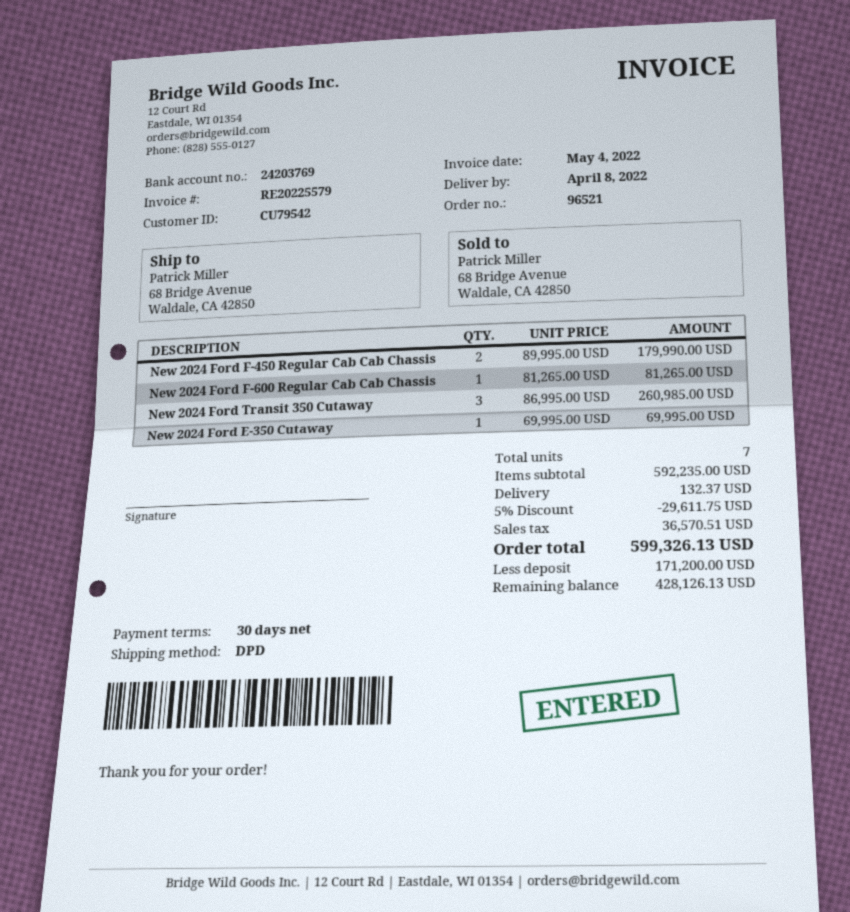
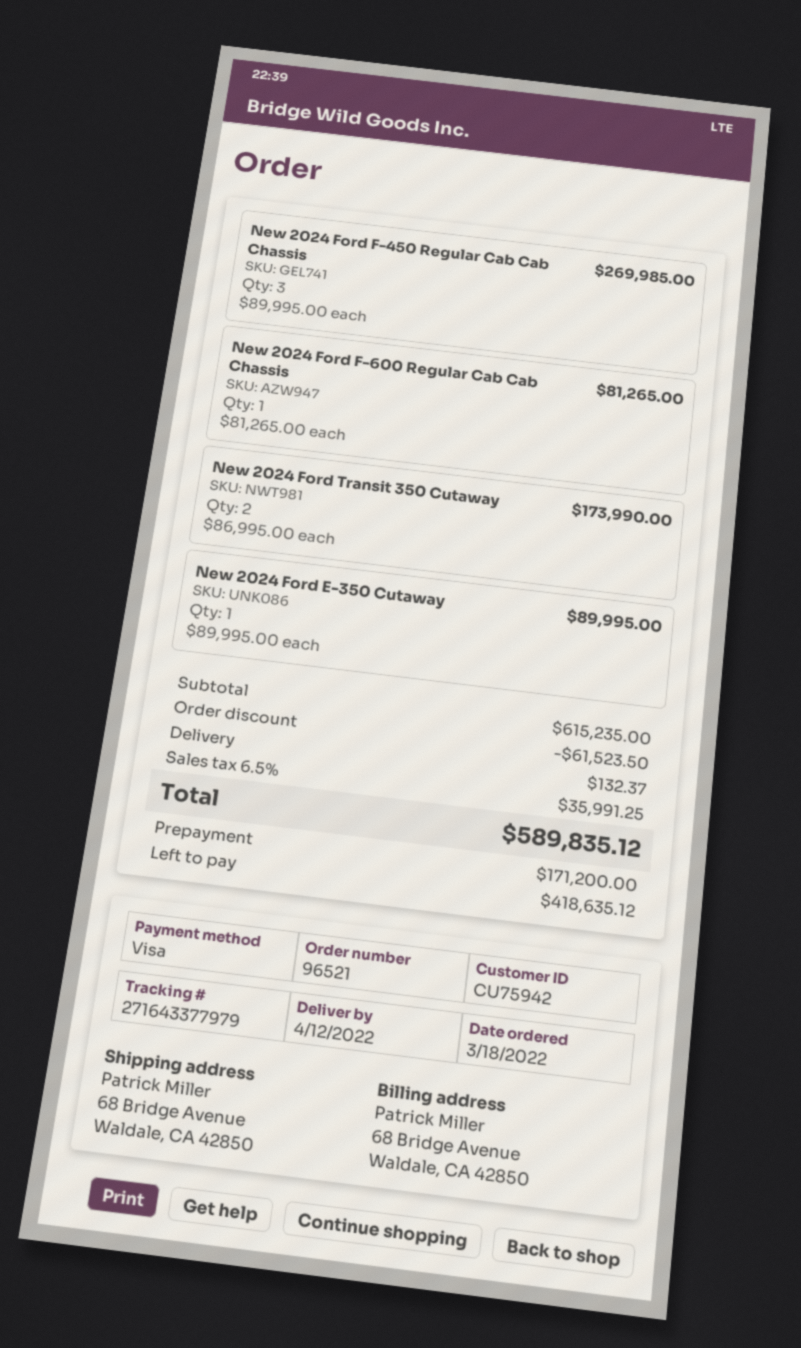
delivery date: 2022-04-08 -> 2022-04-12
customer number: CU79542 -> CU75942
New 2024 Ford F-450 Regular Cab Cab Chassis: 2 x 89995.00 = 179990.00 -> 3 x 89995.00 = 269985.00
New 2024 Ford Transit 350 Cutaway: 3 x 86995.00 = 260985.00 -> 2 x 86995.00 = 173990.00
New 2024 Ford E-350 Cutaway: 1 x 69995.00 = 69995.00 -> 1 x 89995.00 = 89995.00
subtotal: 592235.00 -> 615235.00
discount: 29611.75 -> 61523.50
tax: 36570.51 -> 35991.25
total: 599326.13 -> 589835.12
balance: 428126.13 -> 418635.12

